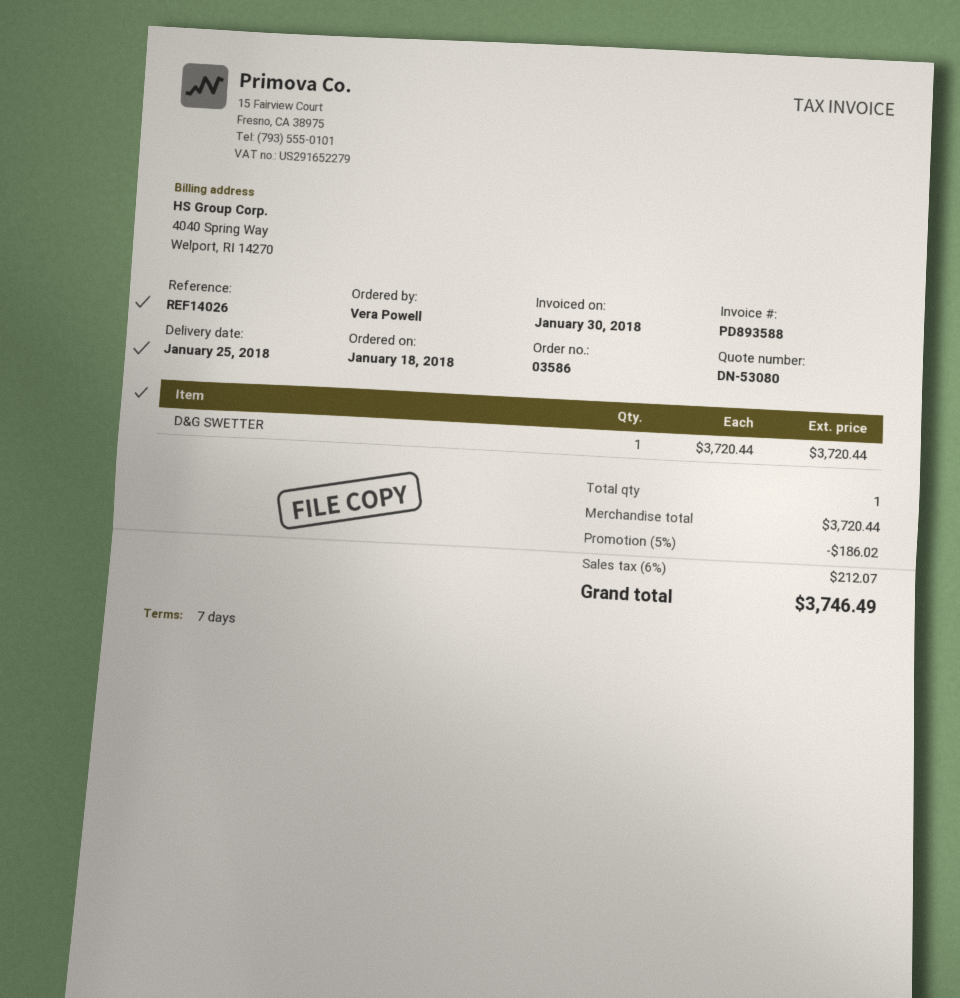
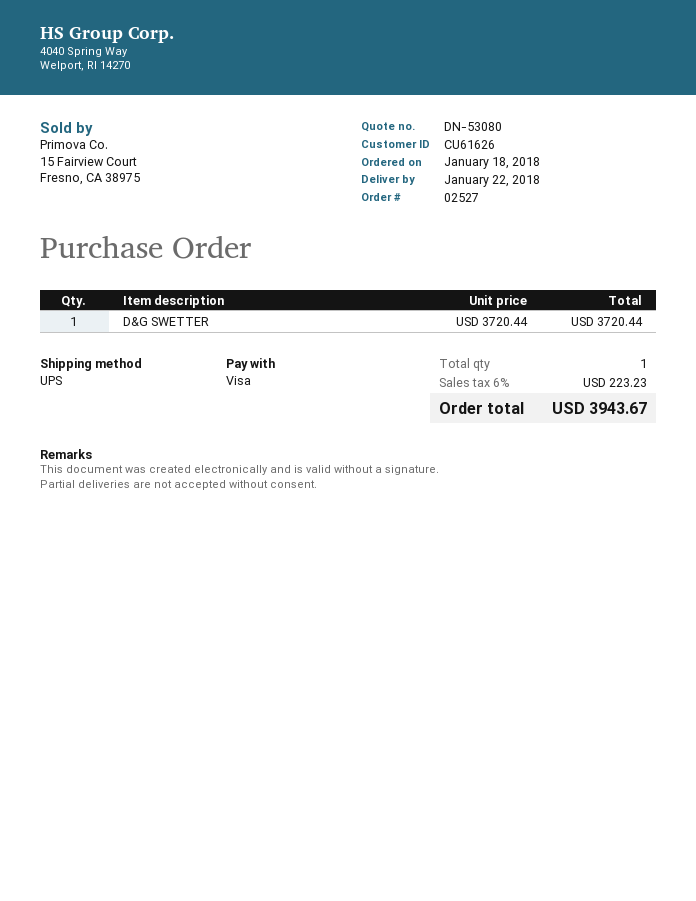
order number: 03586 -> 02527
delivery date: 2018-01-25 -> 2018-01-22
discount: 5% = 186.02 -> none
tax: 6% = 212.07 -> 6% = 223.23
total: 3746.49 -> 3943.67

